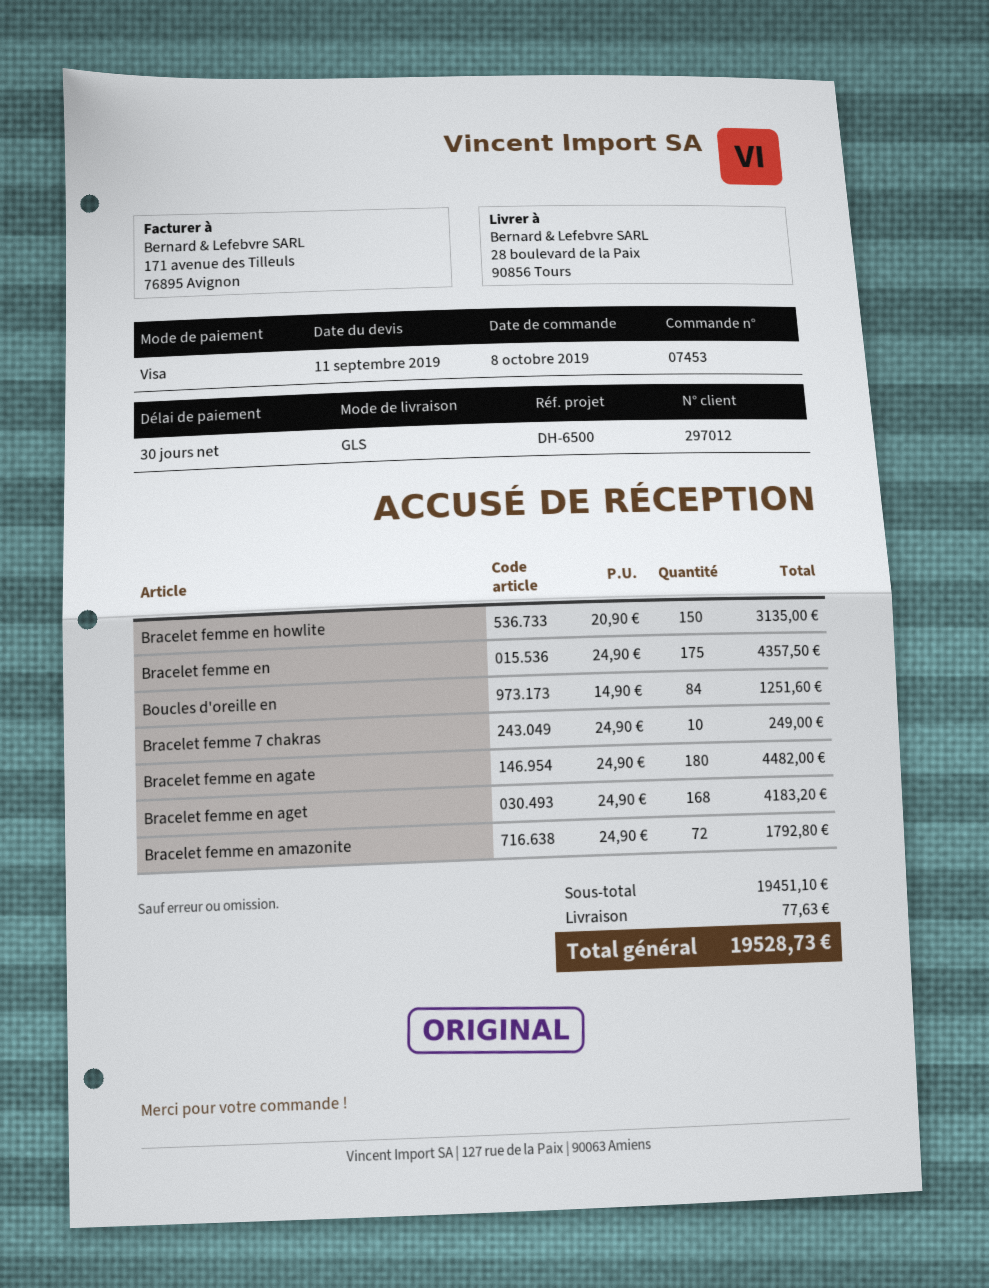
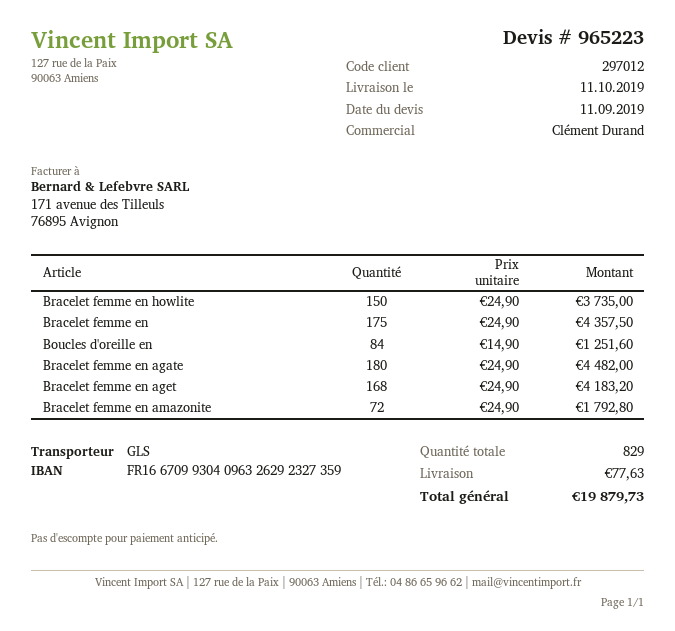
Bracelet femme en howlite: 150 x 20.90 = 3135.00 -> 150 x 24.90 = 3735.00
Bracelet femme 7 chakras: 10 x 24.90 = 249.00 -> none
total: 19528.73 -> 19879.73

